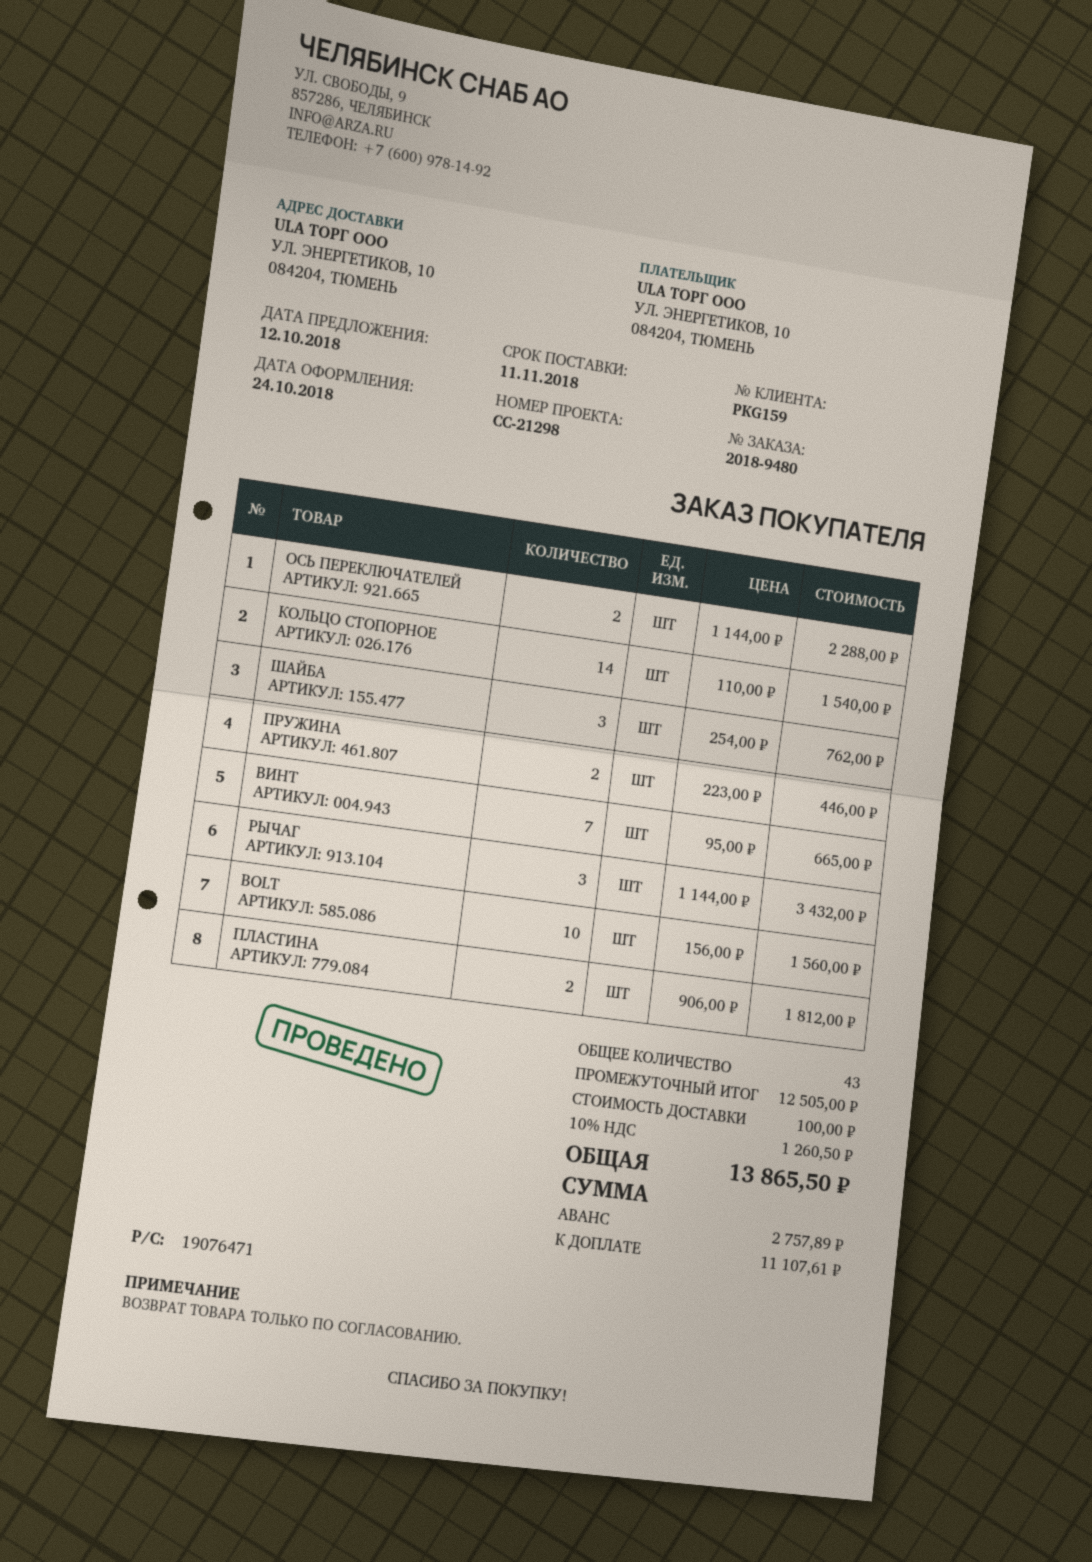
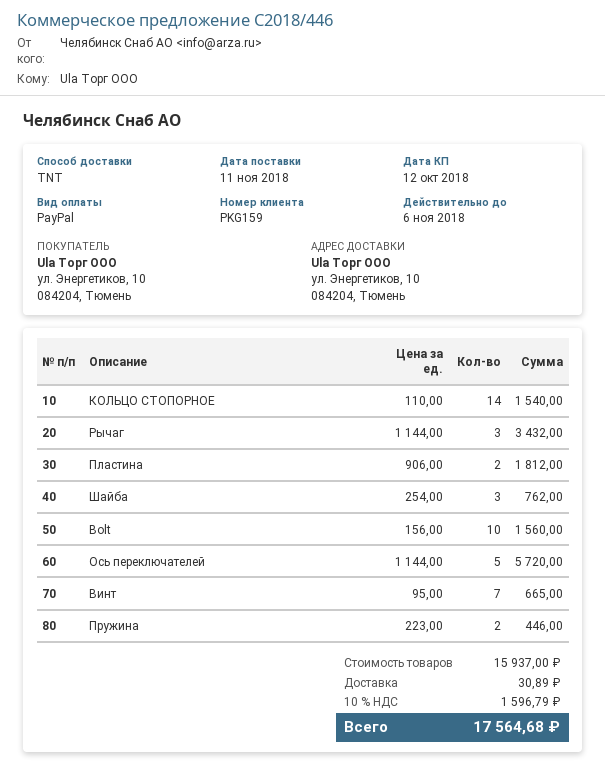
ОСЬ ПЕРЕКЛЮЧАТЕЛЕЙ: 2 x 1144.00 = 2288.00 -> 5 x 1144.00 = 5720.00
subtotal: 12505.00 -> 15937.00
shipping: 100.00 -> 30.89
tax: 10% = 1260.50 -> 10% = 1596.79
total: 13865.50 -> 17564.68

